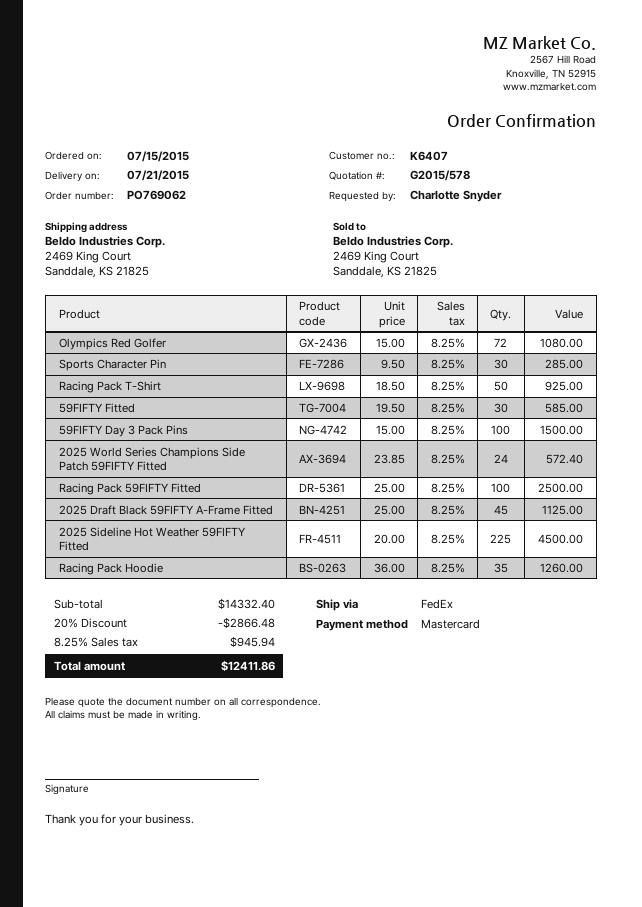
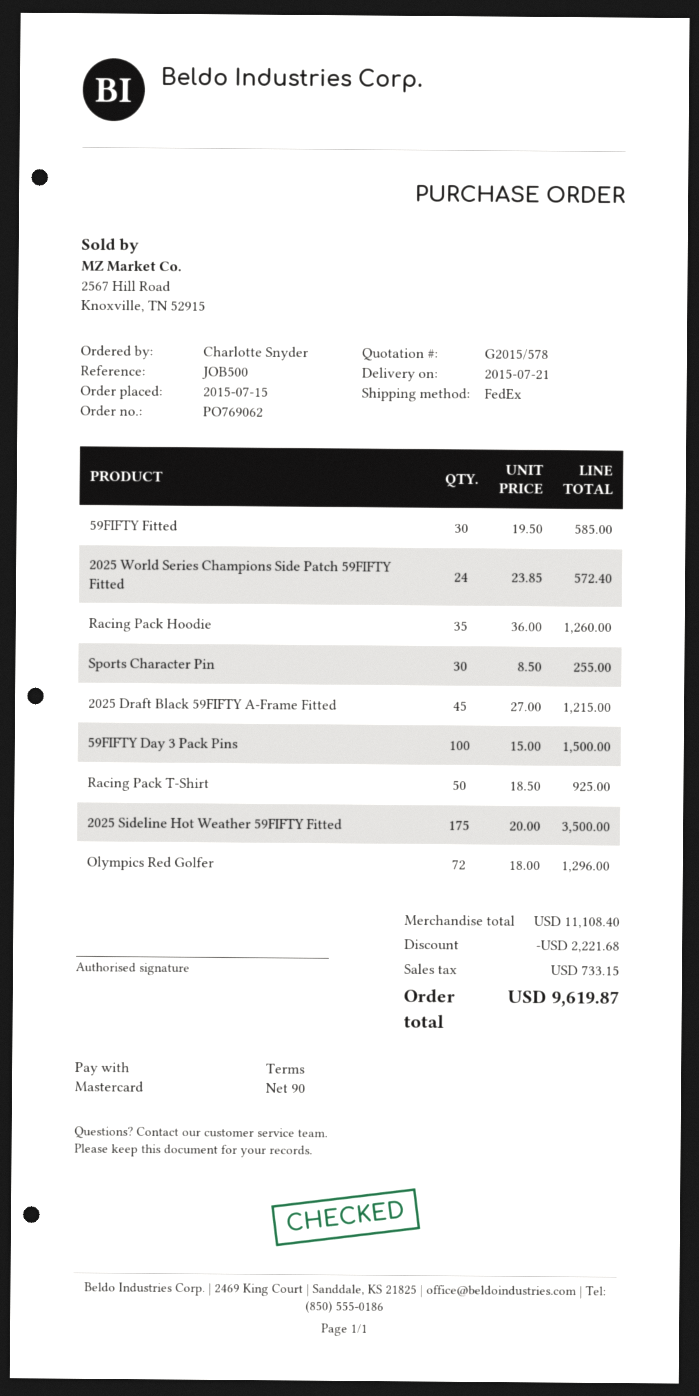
Olympics Red Golfer: 72 x 15.00 = 1080.00 -> 72 x 18.00 = 1296.00
Sports Character Pin: 30 x 9.50 = 285.00 -> 30 x 8.50 = 255.00
Racing Pack 59FIFTY Fitted: 100 x 25.00 = 2500.00 -> none
2025 Draft Black 59FIFTY A-Frame Fitted: 45 x 25.00 = 1125.00 -> 45 x 27.00 = 1215.00
2025 Sideline Hot Weather 59FIFTY Fitted: 225 x 20.00 = 4500.00 -> 175 x 20.00 = 3500.00
subtotal: 14332.40 -> 11108.40
discount: 2866.48 -> 2221.68
tax: 945.94 -> 733.15
total: 12411.86 -> 9619.87

